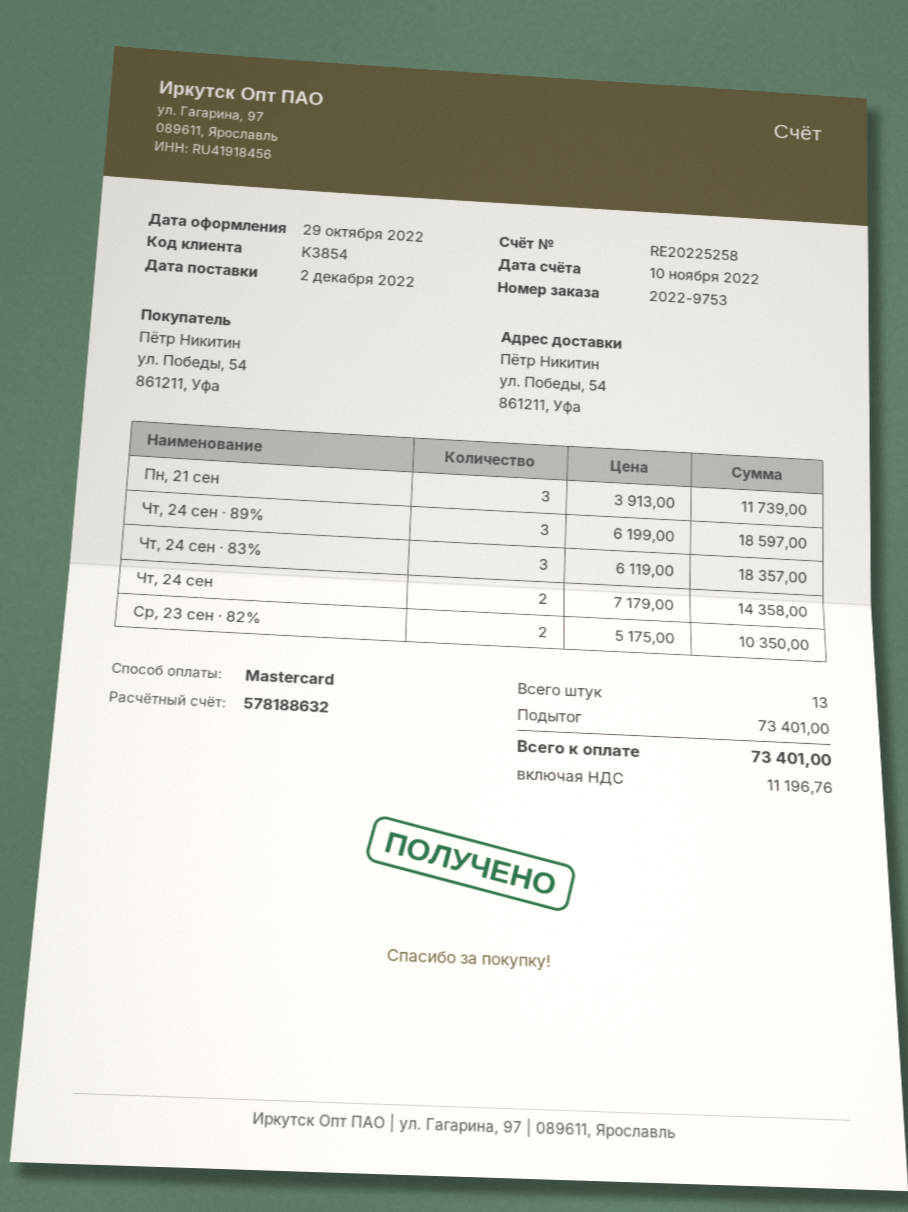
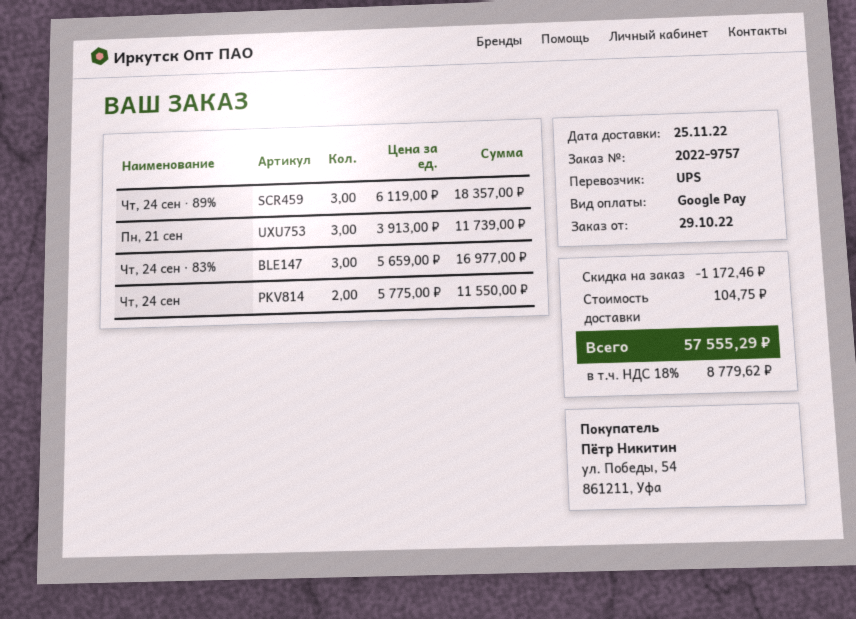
order number: 2022-9753 -> 2022-9757
delivery date: 2022-12-02 -> 2022-11-25
payment method: Mastercard -> Google Pay
Чт, 24 сен · 89%: 3 x 6199.00 = 18597.00 -> 3 x 6119.00 = 18357.00
Чт, 24 сен · 83%: 3 x 6119.00 = 18357.00 -> 3 x 5659.00 = 16977.00
Чт, 24 сен: 2 x 7179.00 = 14358.00 -> 2 x 5775.00 = 11550.00
Ср, 23 сен · 82%: 2 x 5175.00 = 10350.00 -> none
discount: none -> 1172.46
shipping: none -> 104.75
tax: 11196.76 -> 8779.62
total: 73401.00 -> 57555.29

